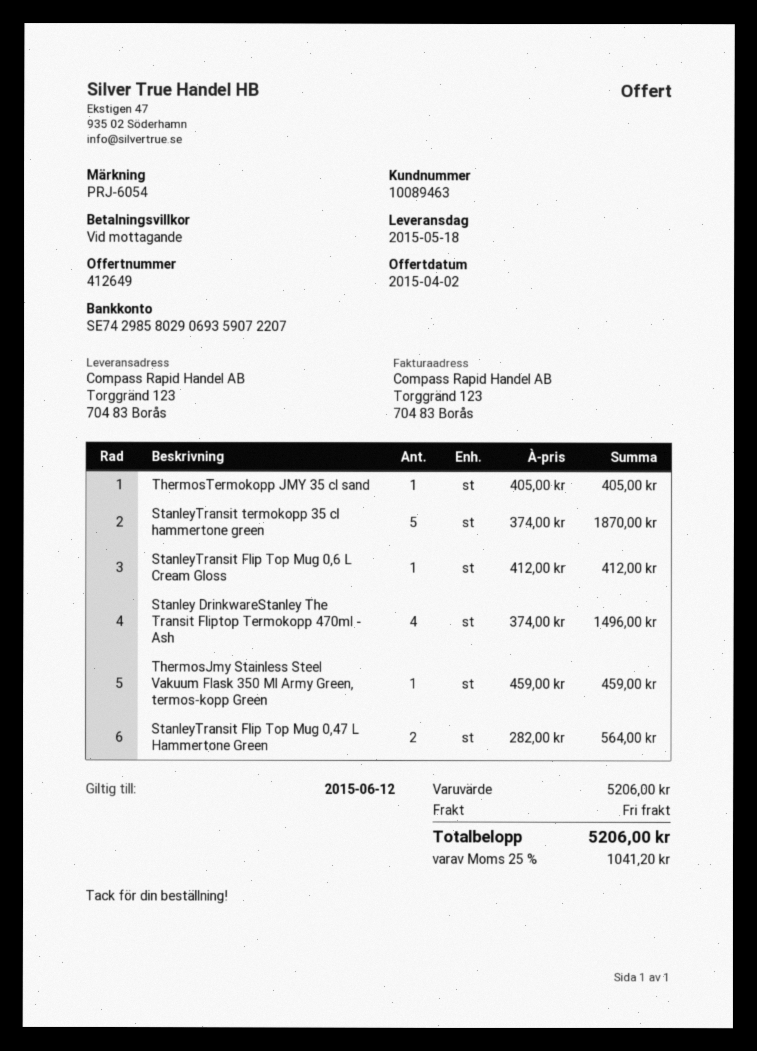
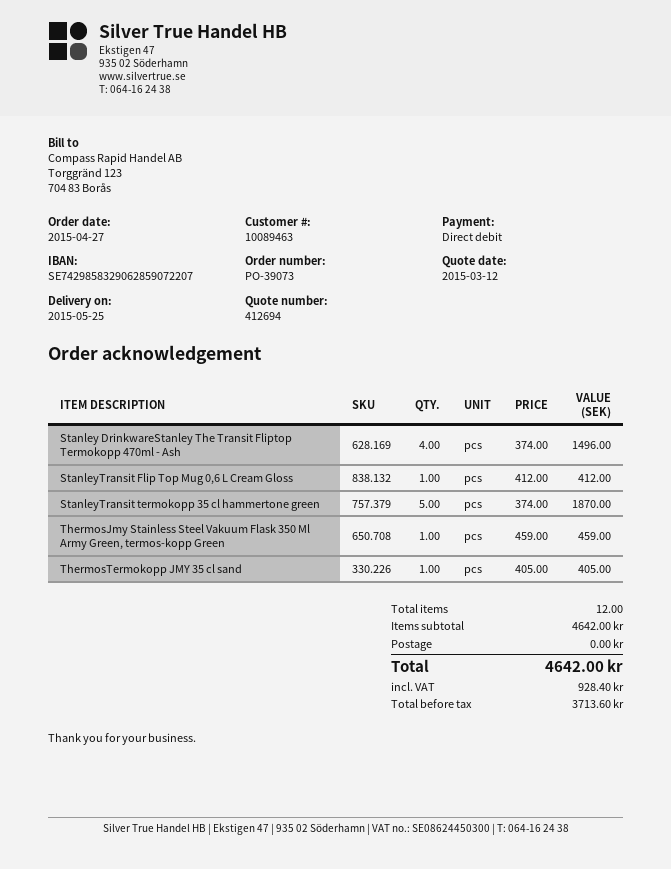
quote number: 412649 -> 412694
quote date: 2015-04-02 -> 2015-03-12
delivery date: 2015-05-18 -> 2015-05-25
bank account: SE7429858029069359072207 -> SE7429858329062859072207
StanleyTransit Flip Top Mug 0,47 L Hammertone Green: 2 x 282.00 = 564.00 -> none
subtotal: 5206.00 -> 4642.00
tax: 1041.20 -> 928.40
total: 5206.00 -> 4642.00

